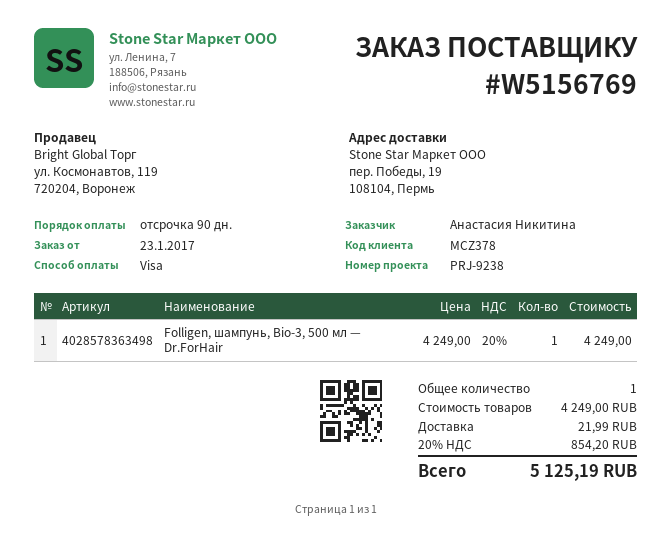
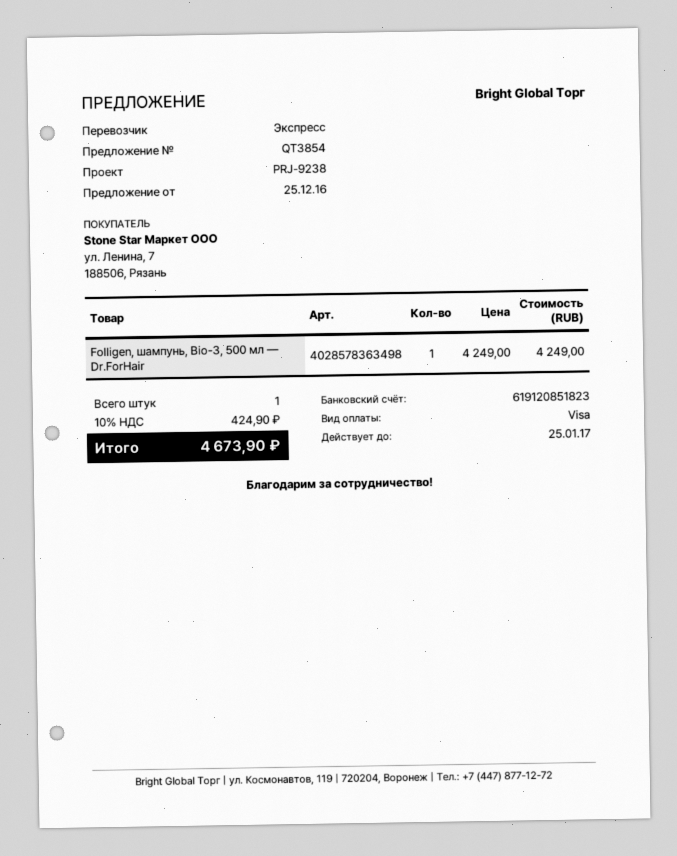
shipping: 21.99 -> none
tax: 20% = 854.20 -> 10% = 424.90
total: 5125.19 -> 4673.90

